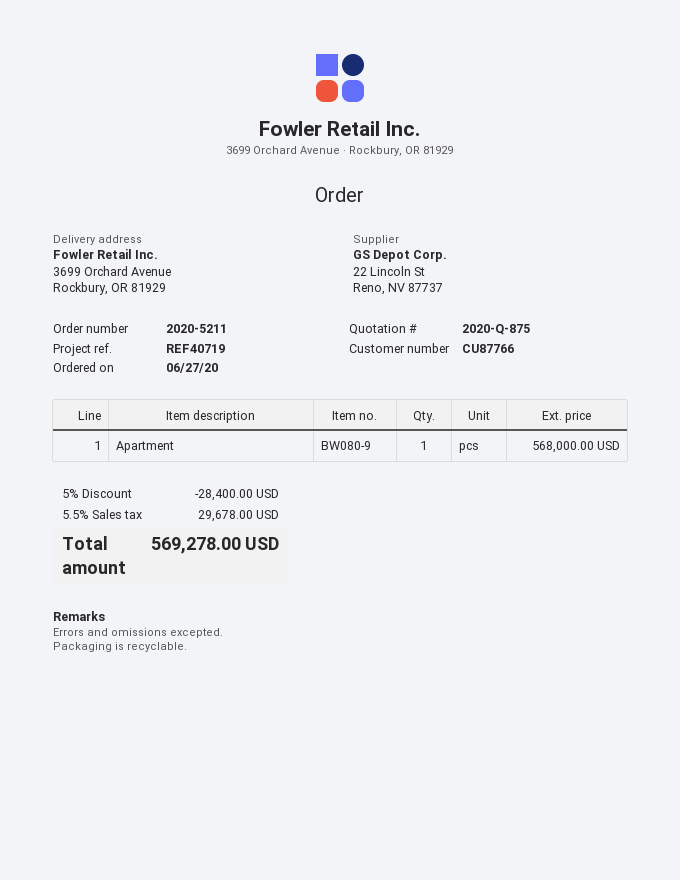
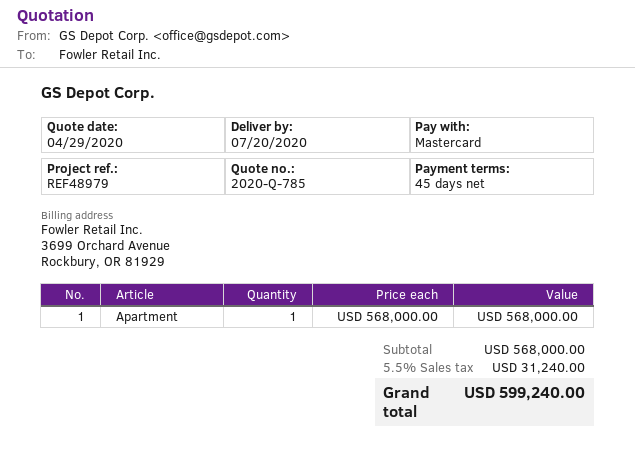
quote number: 2020-Q-875 -> 2020-Q-785
reference: REF40719 -> REF48979
discount: 5% = 28400.00 -> none
tax: 5.5% = 29678.00 -> 5.5% = 31240.00
total: 569278.00 -> 599240.00

